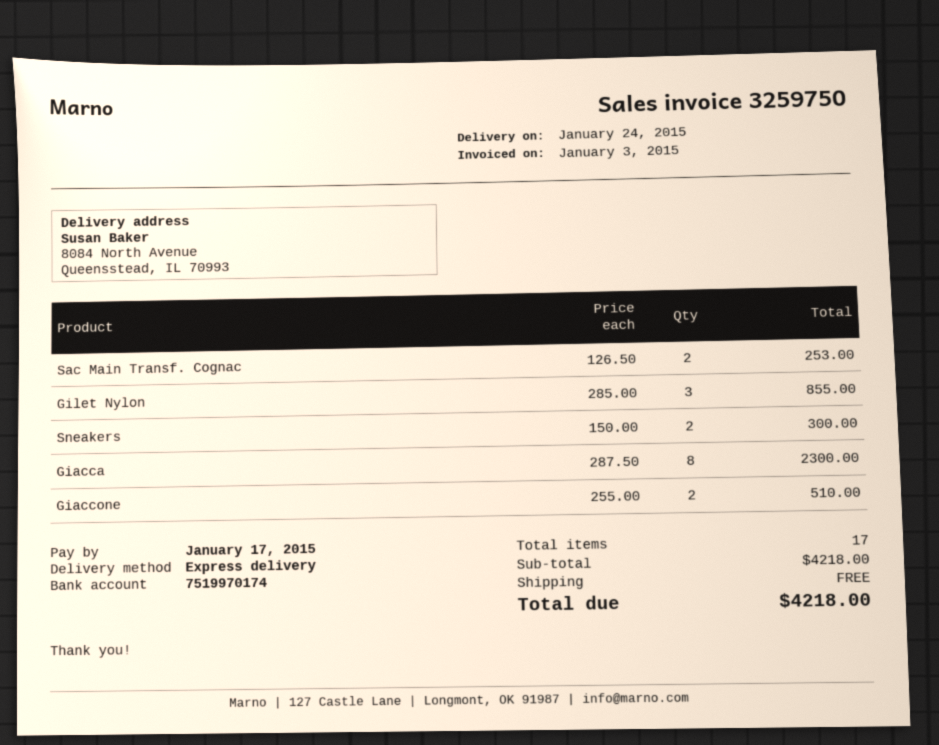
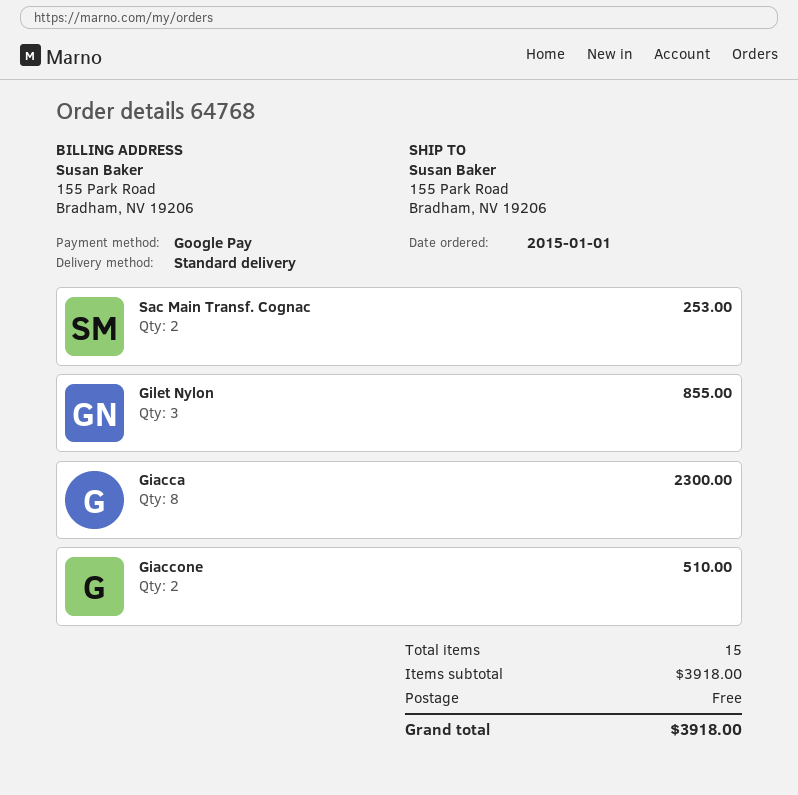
shipping method: express -> standard
ship to: 8084 North Avenue, Queensstead, IL 70993 -> 155 Park Road, Bradham, NV 19206
Sneakers: 2 for 300.00 -> none
total quantity: 17 -> 15
subtotal: 4218.00 -> 3918.00
total: 4218.00 -> 3918.00

